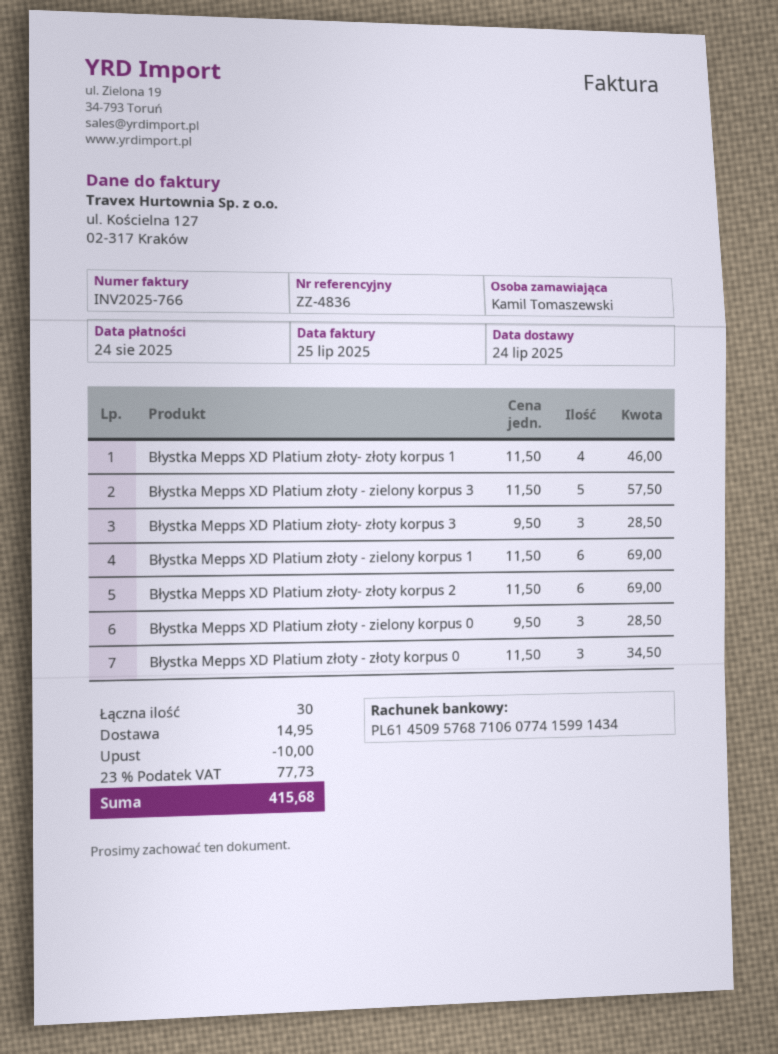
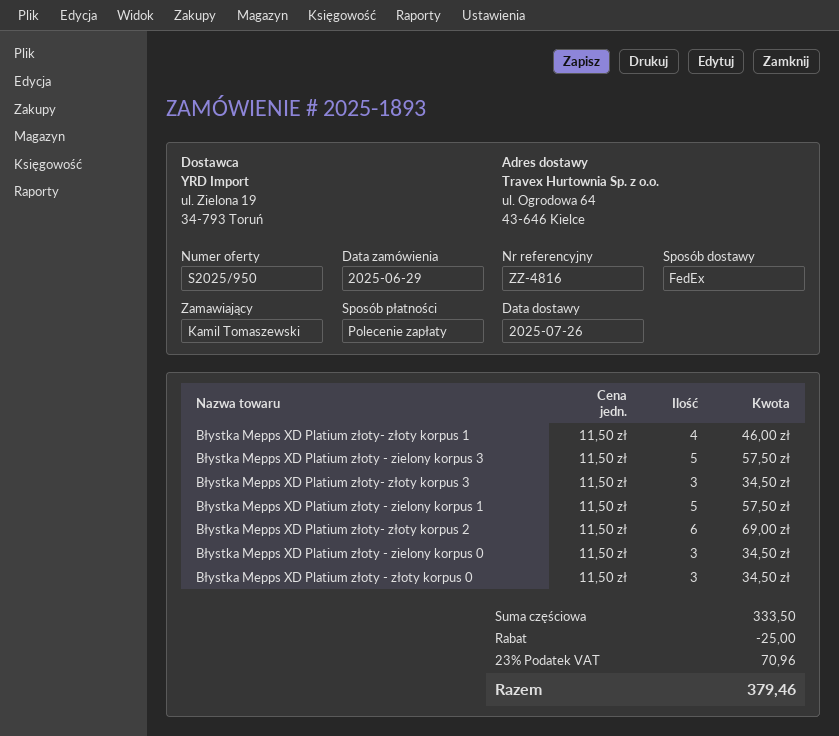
delivery date: 2025-07-24 -> 2025-07-26
reference: ZZ-4836 -> ZZ-4816
Błystka Mepps XD Platium złoty- złoty korpus 3: 3 x 9.50 = 28.50 -> 3 x 11.50 = 34.50
Błystka Mepps XD Platium złoty - zielony korpus 1: 6 x 11.50 = 69.00 -> 5 x 11.50 = 57.50
Błystka Mepps XD Platium złoty - zielony korpus 0: 3 x 9.50 = 28.50 -> 3 x 11.50 = 34.50
discount: 10.00 -> 25.00
shipping: 14.95 -> none
tax: 23% = 77.73 -> 23% = 70.96
total: 415.68 -> 379.46

